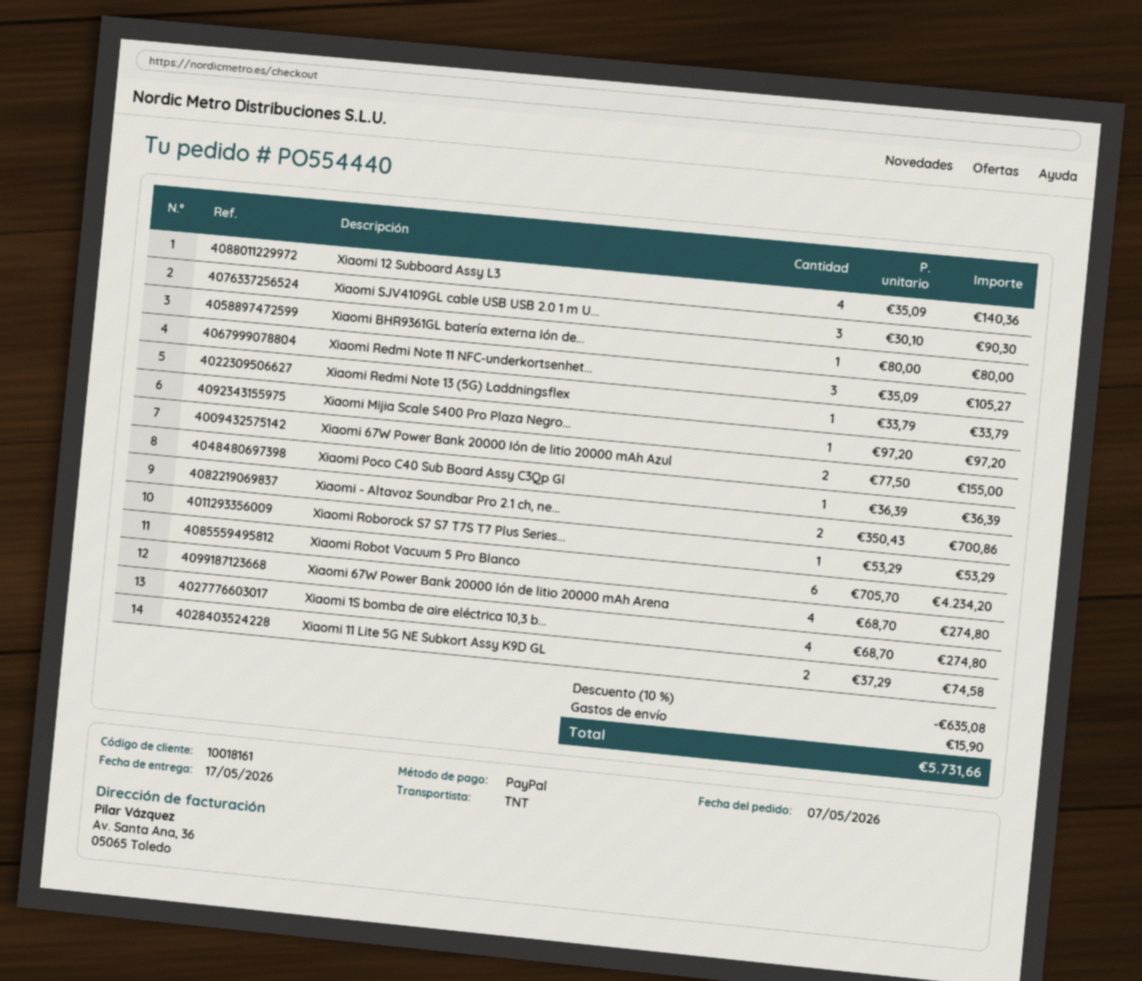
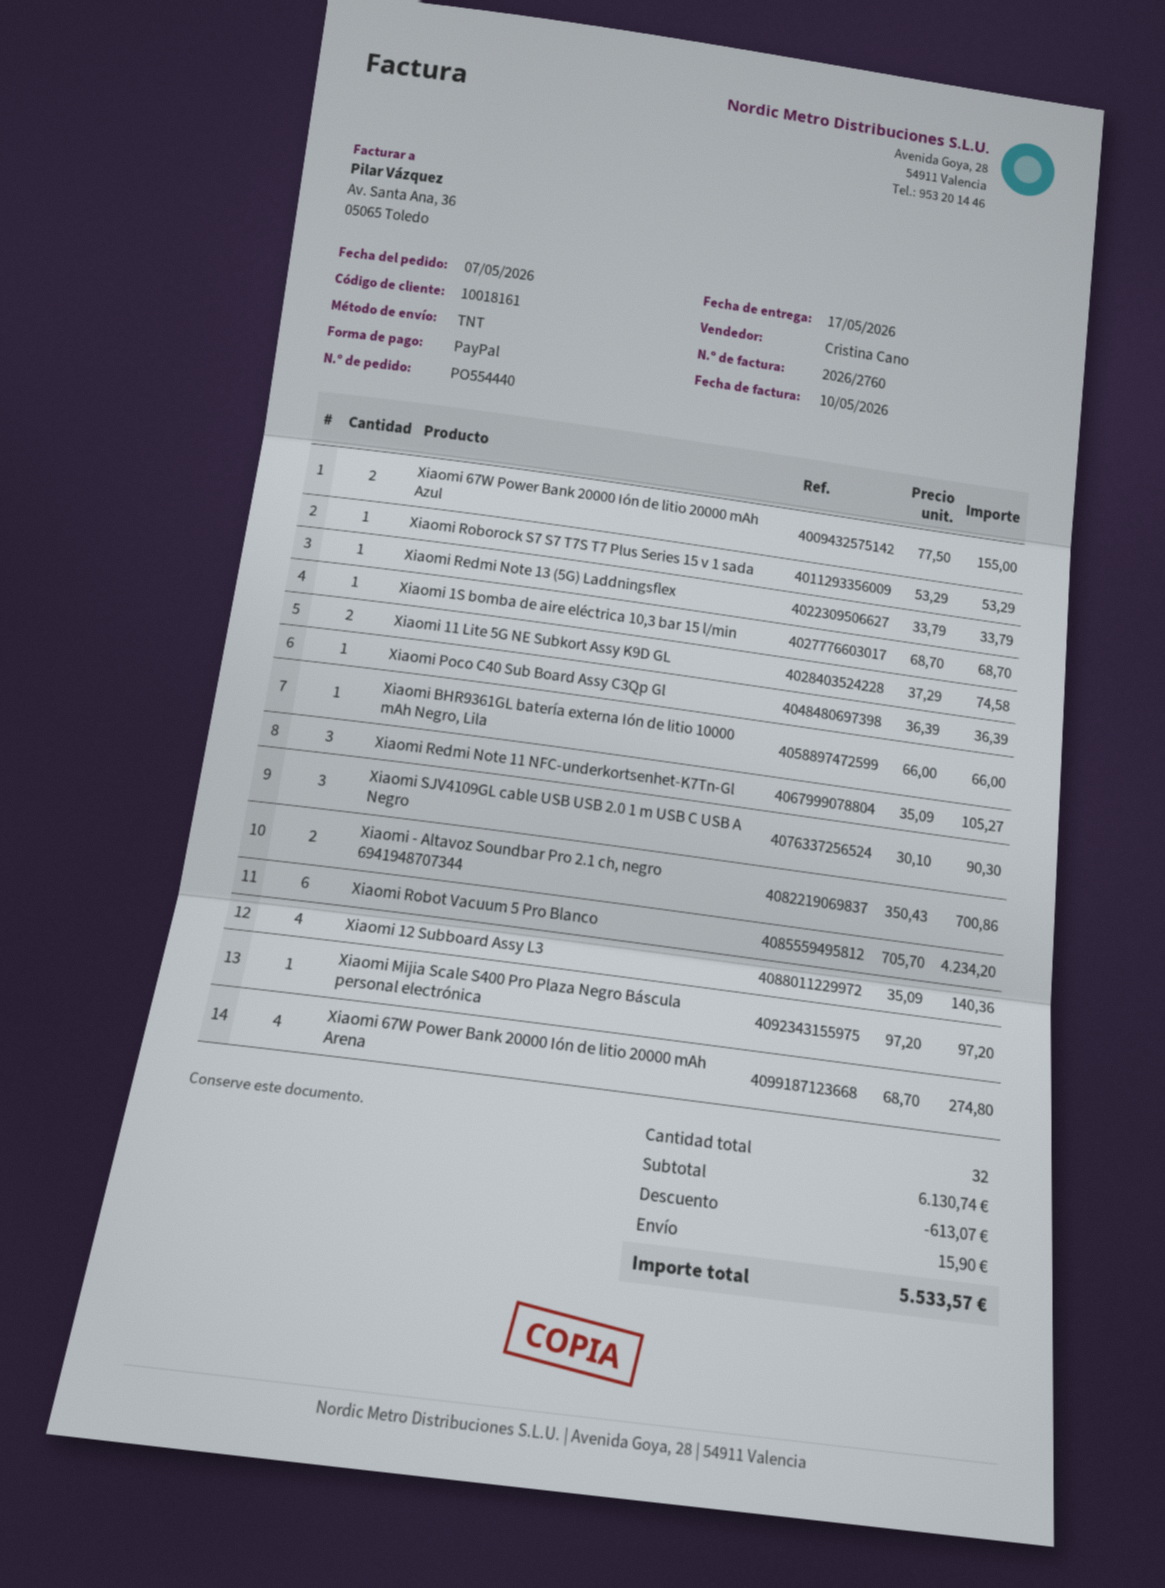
Xiaomi BHR9361GL batería externa Ión de...: 1 x 80.00 = 80.00 -> 1 x 66.00 = 66.00
Xiaomi 1S bomba de aire eléctrica 10,3 b...: 4 x 68.70 = 274.80 -> 1 x 68.70 = 68.70
discount: 635.08 -> 613.07
total: 5731.66 -> 5533.57

